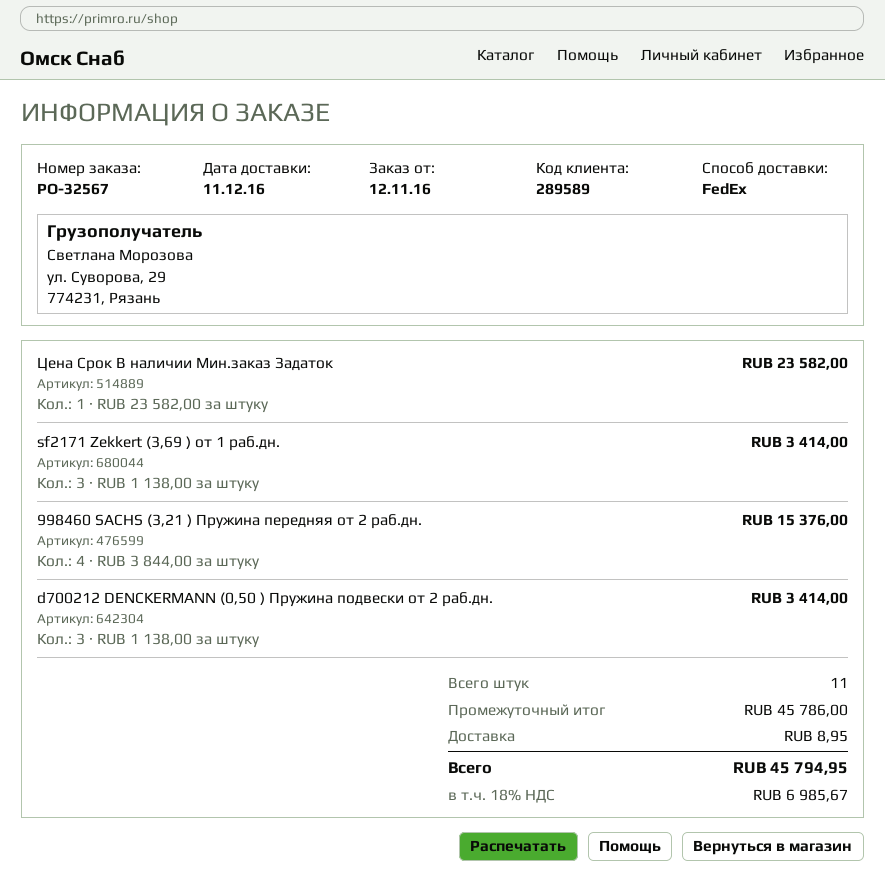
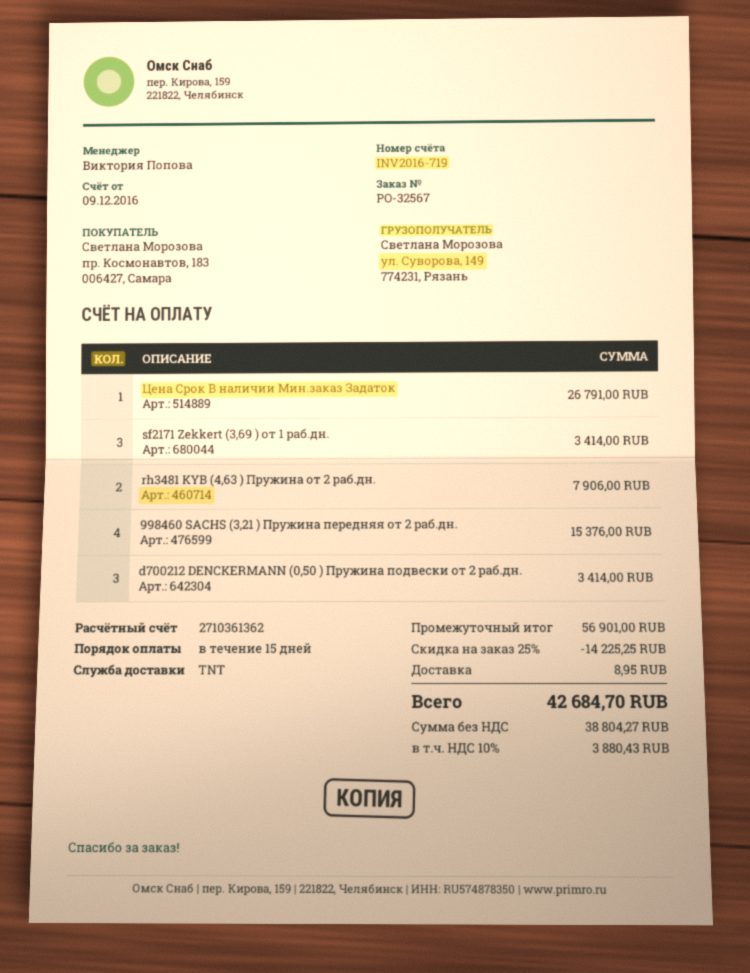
shipping method: FedEx -> TNT
ship to: ул. Суворова, 29, 774231, Рязань -> ул. Суворова, 149, 774231, Рязань
Цена Срок В наличии Мин.заказ Задаток: 1 for 23582.00 -> 1 for 26791.00
rh3481 KYB (4,63 ) Пружина от 2 раб.дн.: none -> 2 for 7906.00
subtotal: 45786.00 -> 56901.00
discount: none -> 25% = 14225.25
tax: 18% = 6985.67 -> 10% = 3880.43
total: 45794.95 -> 42684.70

